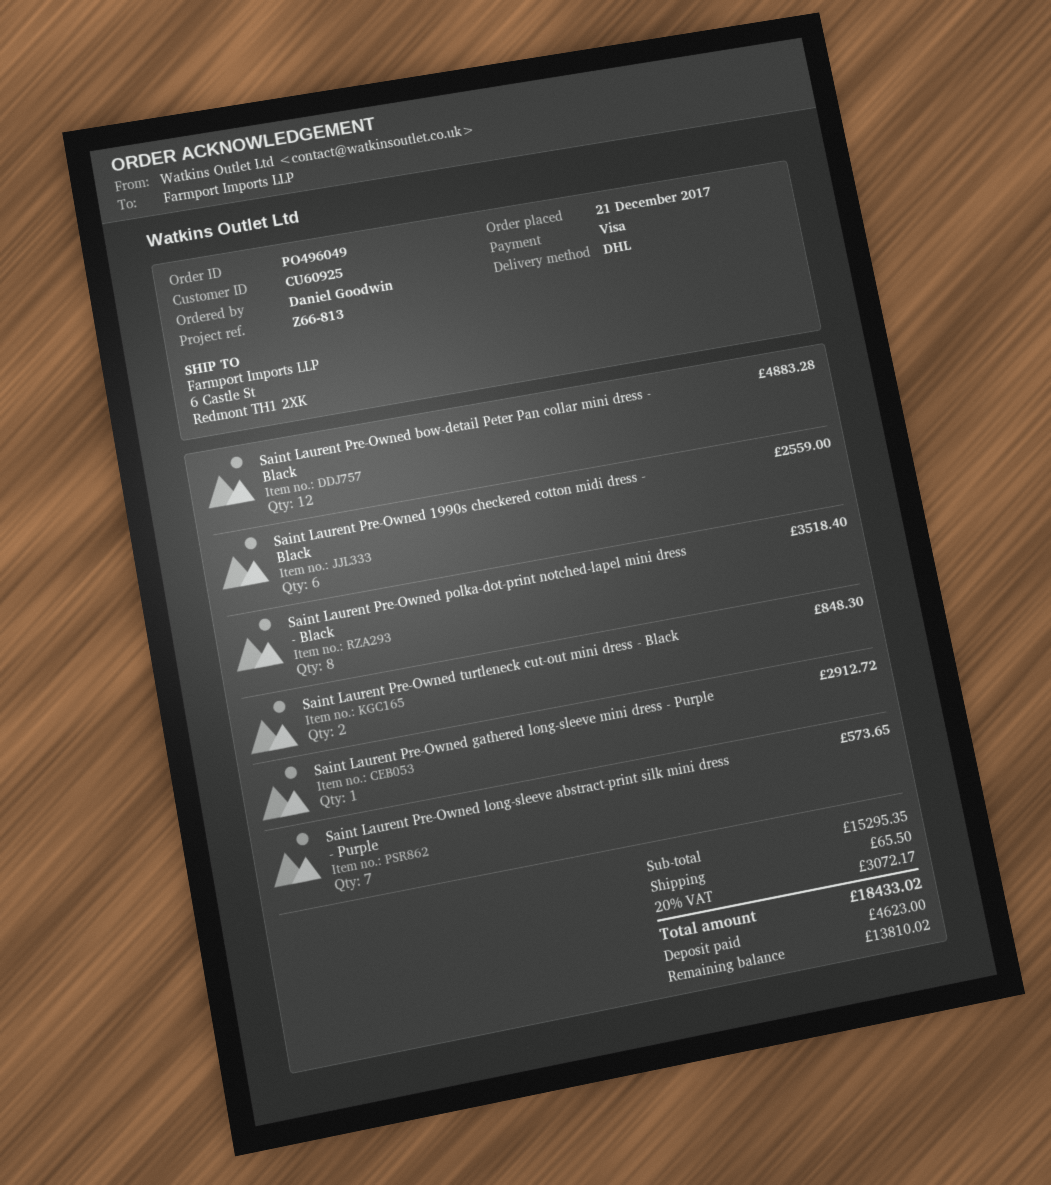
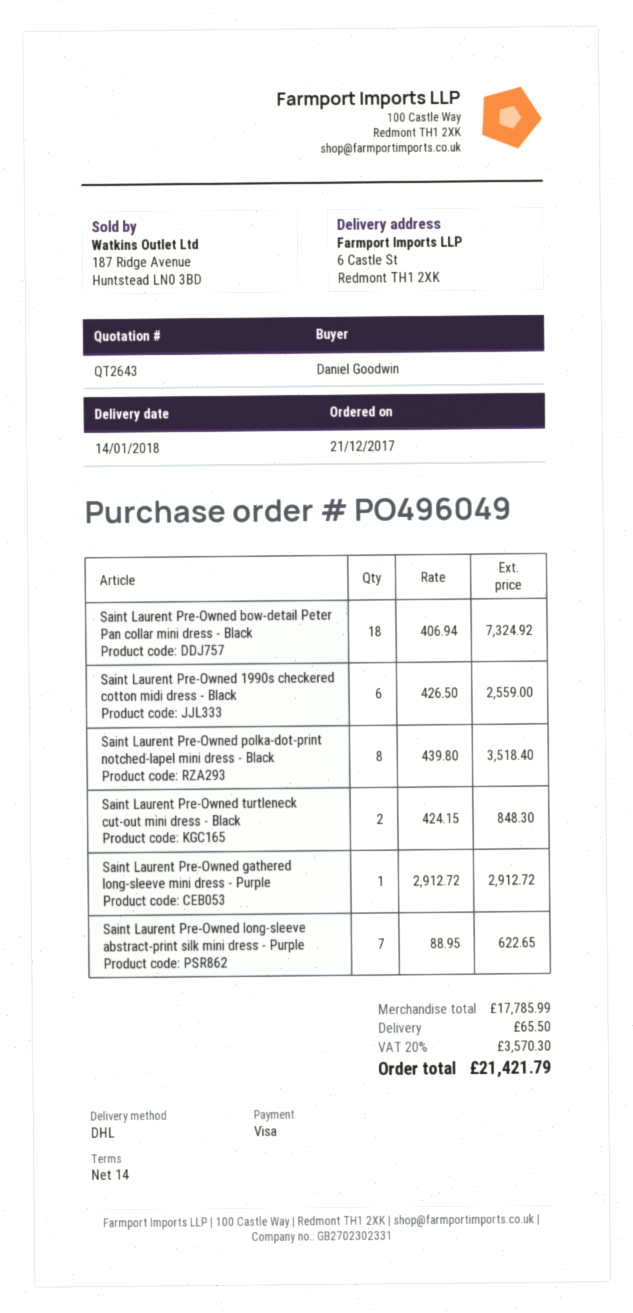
Saint Laurent Pre-Owned bow-detail Peter Pan collar mini dress - Black: 12 for 4883.28 -> 18 for 7324.92
Saint Laurent Pre-Owned long-sleeve abstract-print silk mini dress - Purple: 7 for 573.65 -> 7 for 622.65
subtotal: 15295.35 -> 17785.99
tax: 20% = 3072.17 -> 20% = 3570.30
total: 18433.02 -> 21421.79

